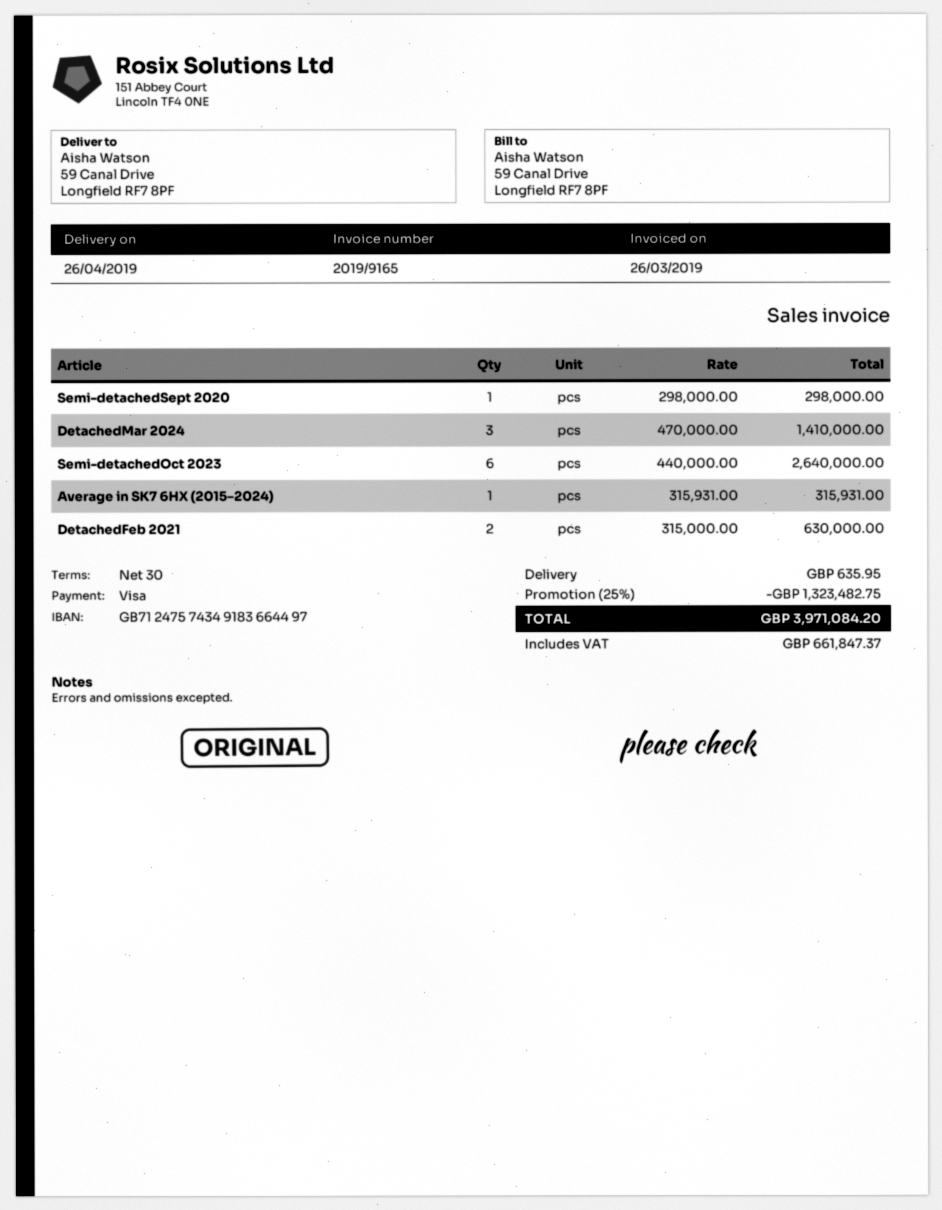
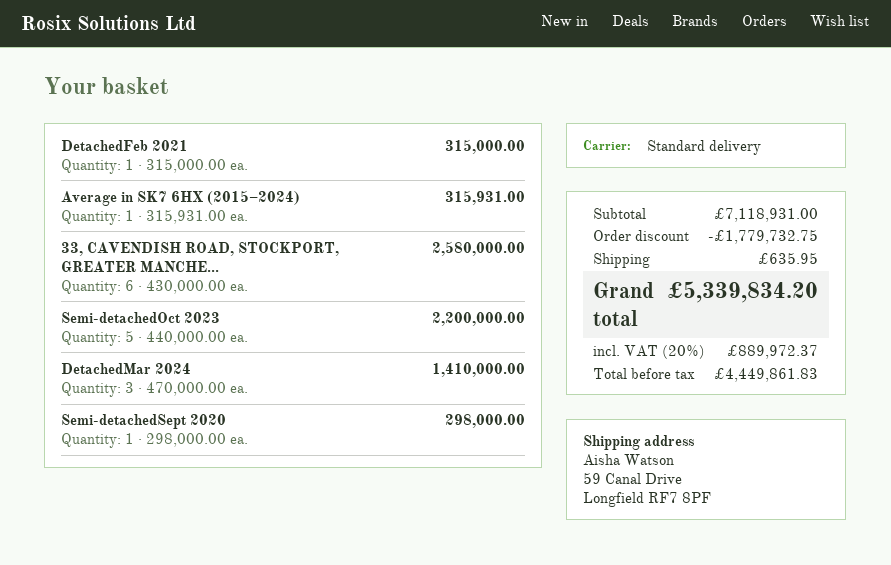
Semi-detachedOct 2023: 6 x 440000.00 = 2640000.00 -> 5 x 440000.00 = 2200000.00
DetachedFeb 2021: 2 x 315000.00 = 630000.00 -> 1 x 315000.00 = 315000.00
33, CAVENDISH ROAD, STOCKPORT, GREATER MANCHE...: none -> 6 x 430000.00 = 2580000.00
discount: 1323482.75 -> 1779732.75
tax: 661847.37 -> 889972.37
total: 3971084.20 -> 5339834.20

